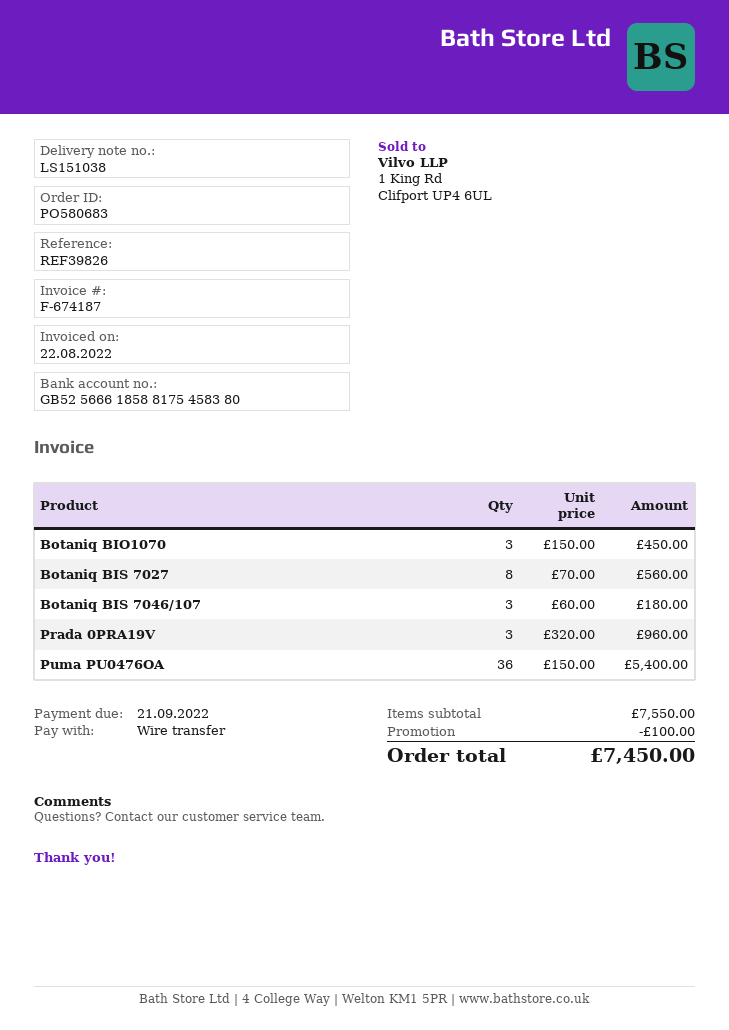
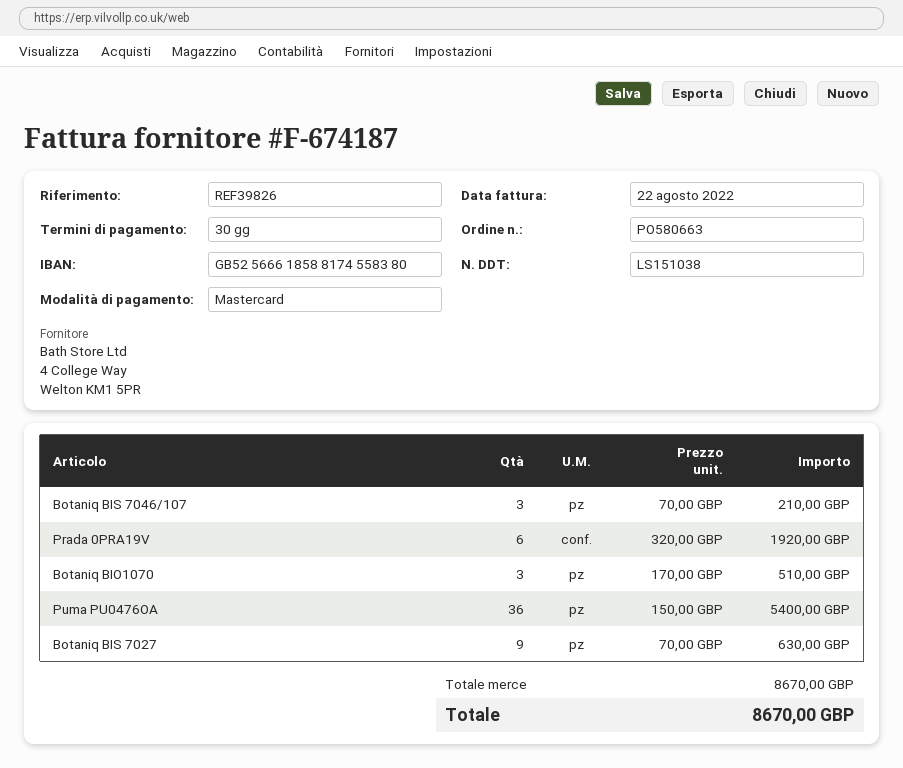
order number: PO580683 -> PO580663
payment method: bank transfer -> Mastercard
bank account: GB52566618588175458380 -> GB52566618588174558380
Botaniq BIO1070: 3 x 150.00 = 450.00 -> 3 x 170.00 = 510.00
Botaniq BIS 7027: 8 x 70.00 = 560.00 -> 9 x 70.00 = 630.00
Botaniq BIS 7046/107: 3 x 60.00 = 180.00 -> 3 x 70.00 = 210.00
Prada 0PRA19V: 3 x 320.00 = 960.00 -> 6 x 320.00 = 1920.00
subtotal: 7550.00 -> 8670.00
discount: 100.00 -> none
total: 7450.00 -> 8670.00

